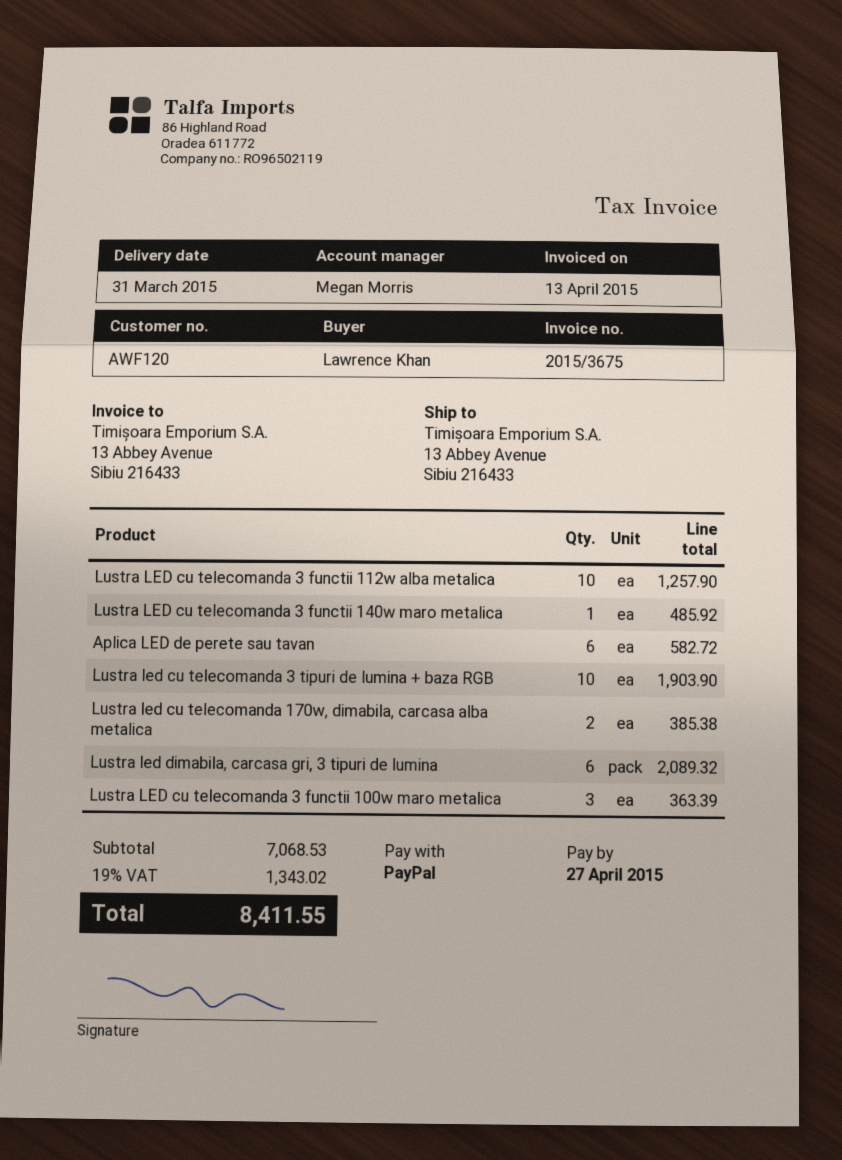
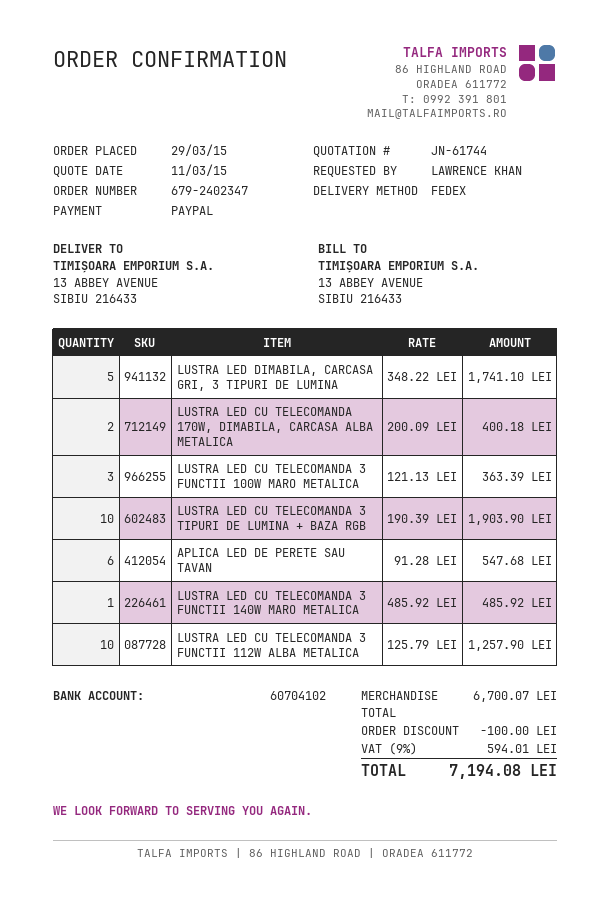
Aplica LED de perete sau tavan: 6 for 582.72 -> 6 for 547.68
Lustra led cu telecomanda 170w, dimabila, carcasa alba metalica: 2 for 385.38 -> 2 for 400.18
Lustra led dimabila, carcasa gri, 3 tipuri de lumina: 6 for 2089.32 -> 5 for 1741.10
subtotal: 7068.53 -> 6700.07
discount: none -> 100.00
tax: 19% = 1343.02 -> 9% = 594.01
total: 8411.55 -> 7194.08

